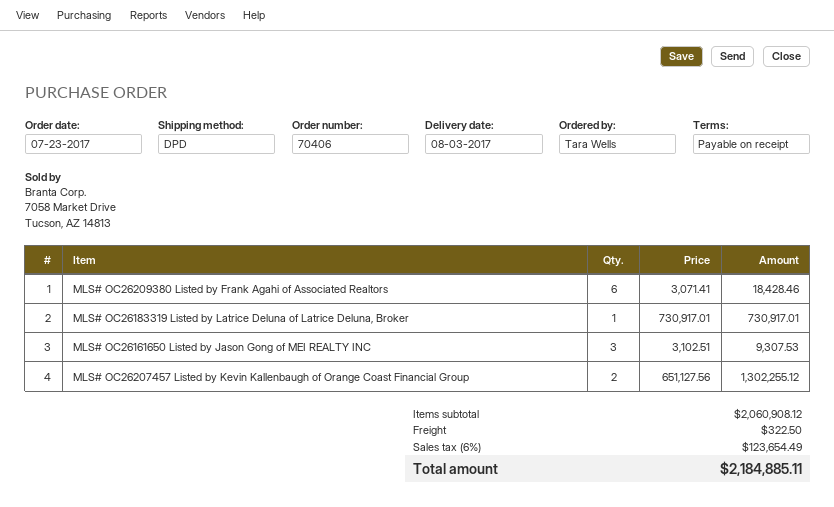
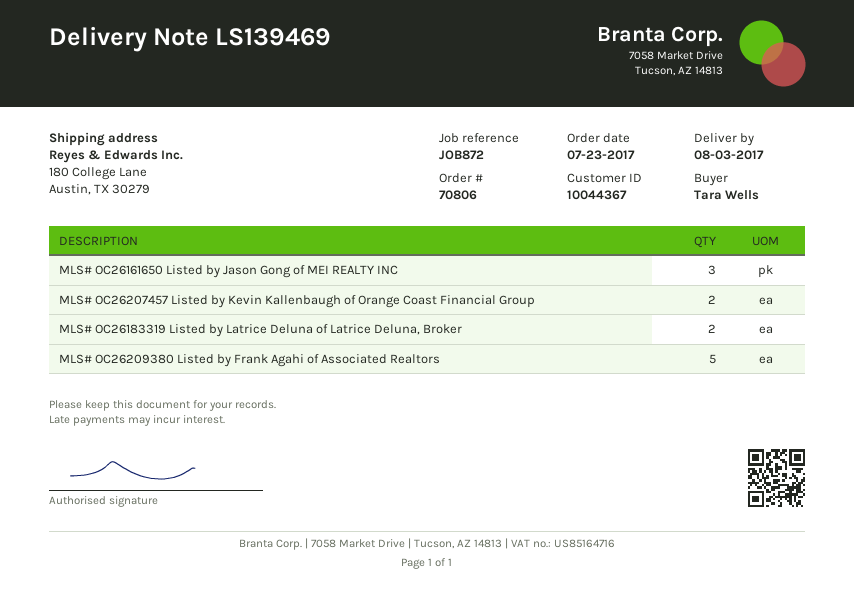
order number: 70406 -> 70806
MLS# OC26209380 Listed by Frank Agahi of Associated Realtors: 6 -> 5
MLS# OC26183319 Listed by Latrice Deluna of Latrice Deluna, Broker: 1 -> 2

